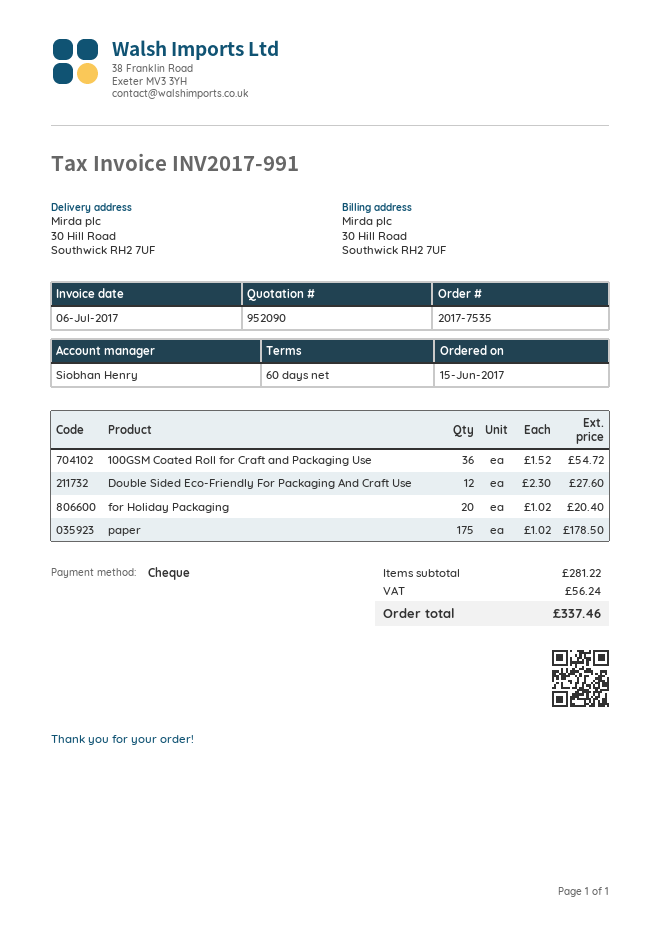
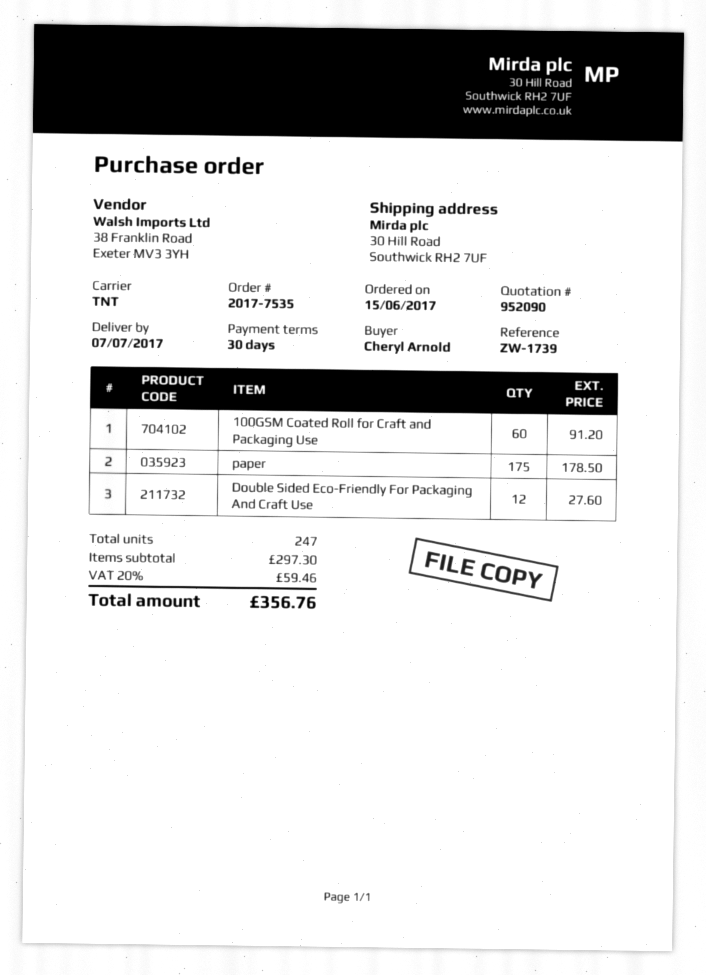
payment terms: 60 days -> 30 days
100GSM Coated Roll for Craft and Packaging Use: 36 for 54.72 -> 60 for 91.20
for Holiday Packaging: 20 for 20.40 -> none
subtotal: 281.22 -> 297.30
tax: 56.24 -> 59.46
total: 337.46 -> 356.76

